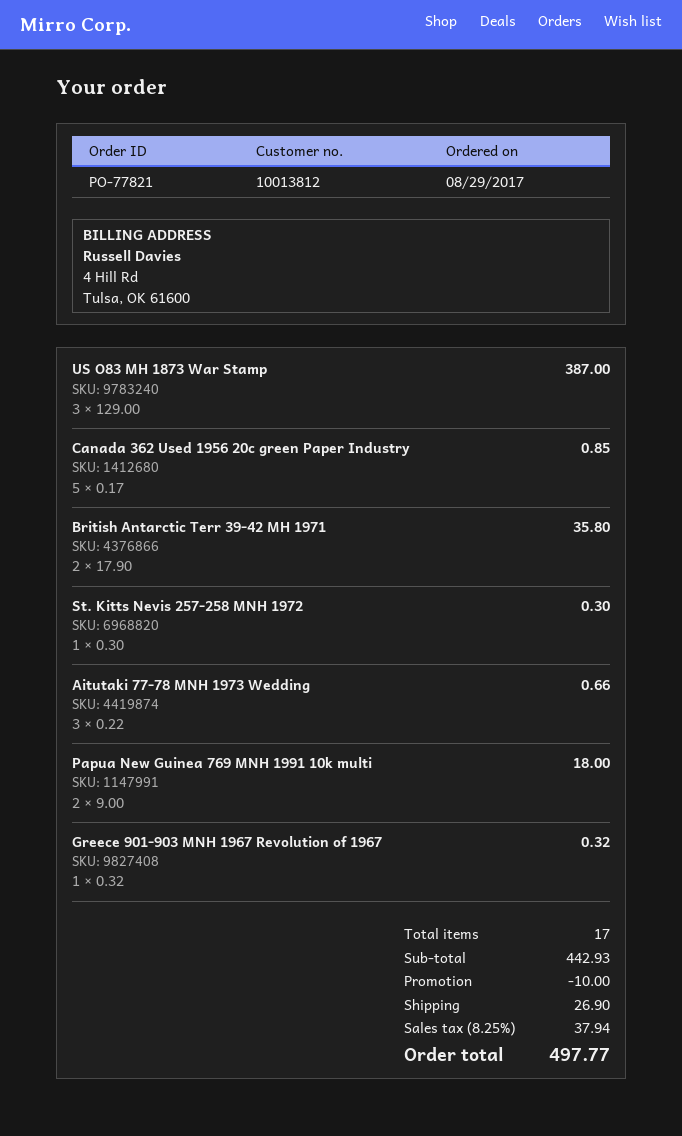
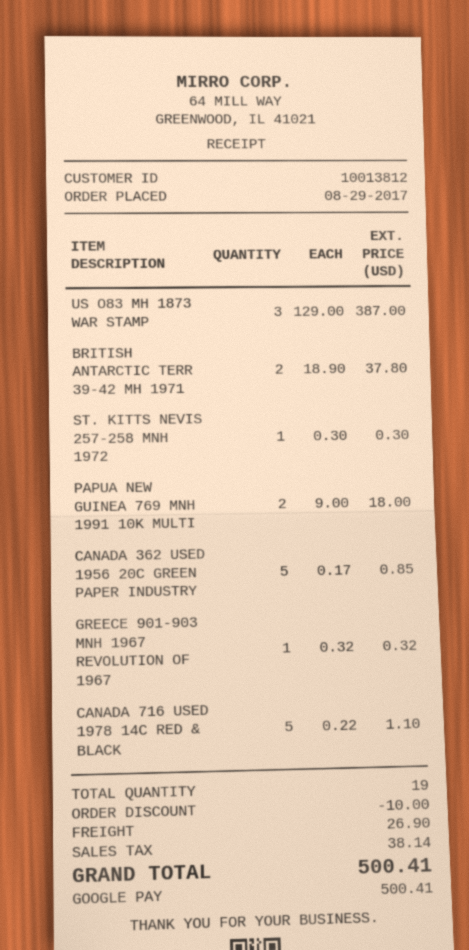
British Antarctic Terr 39-42 MH 1971: 2 x 17.90 = 35.80 -> 2 x 18.90 = 37.80
Aitutaki 77-78 MNH 1973 Wedding: 3 x 0.22 = 0.66 -> none
CANADA 716 USED 1978 14C RED & BLACK: none -> 5 x 0.22 = 1.10
total quantity: 17 -> 19
tax: 37.94 -> 38.14
total: 497.77 -> 500.41

